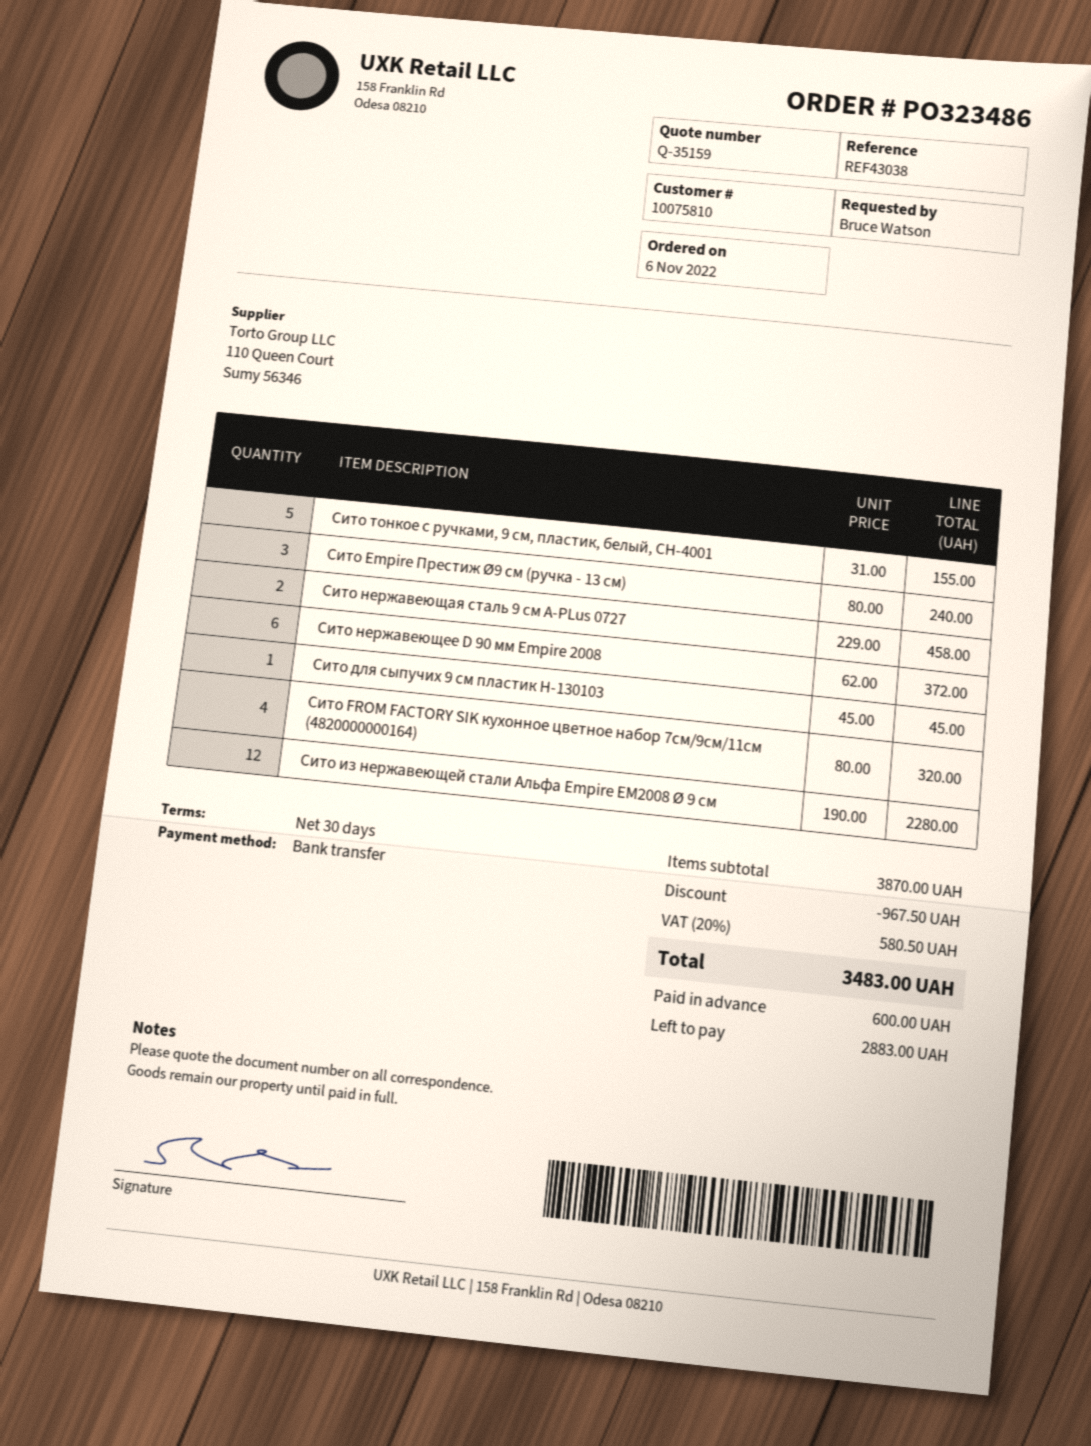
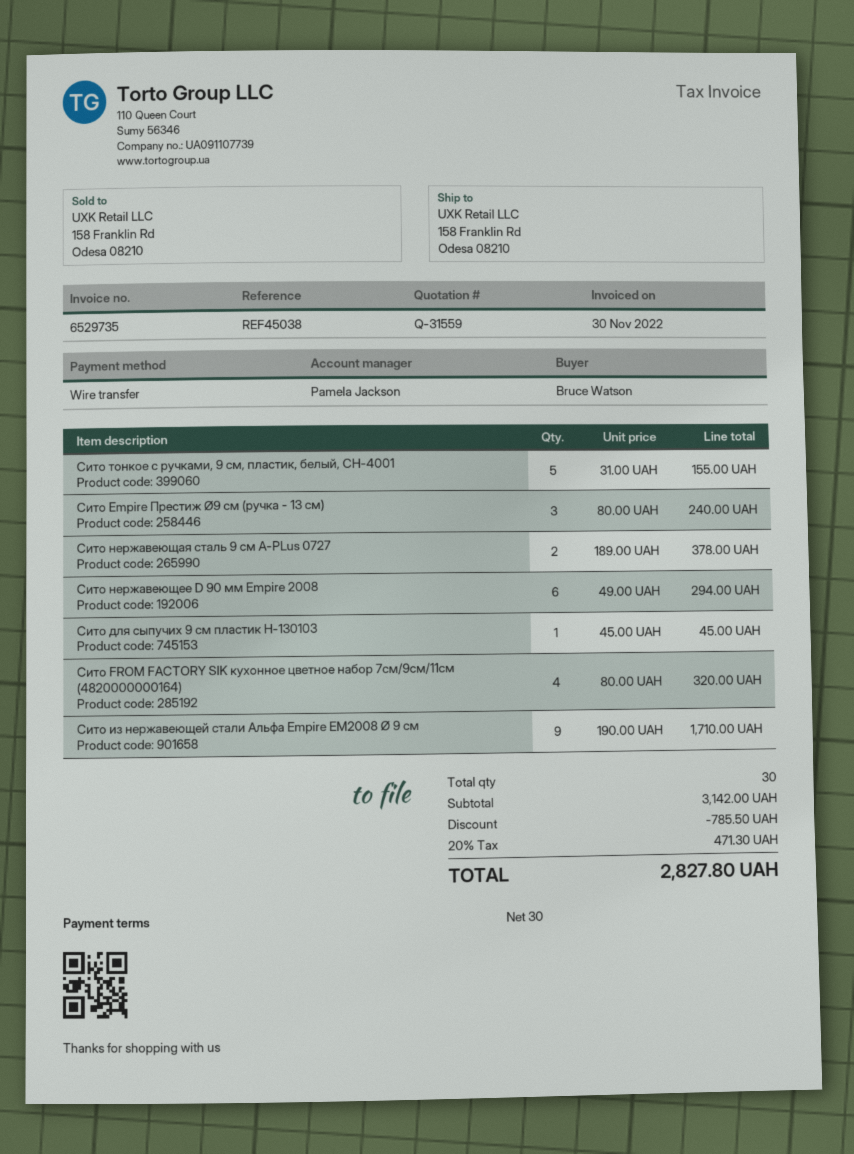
quote number: Q-35159 -> Q-31559
reference: REF43038 -> REF45038
Сито нержавеющая сталь 9 см A-PLus 0727: 2 x 229.00 = 458.00 -> 2 x 189.00 = 378.00
Сито нержавеющее D 90 мм Empire 2008: 6 x 62.00 = 372.00 -> 6 x 49.00 = 294.00
Сито из нержавеющей стали Альфа Empire EM2008 Ø 9 см: 12 x 190.00 = 2280.00 -> 9 x 190.00 = 1710.00
subtotal: 3870.00 -> 3142.00
discount: 967.50 -> 785.50
tax: 20% = 580.50 -> 20% = 471.30
total: 3483.00 -> 2827.80

